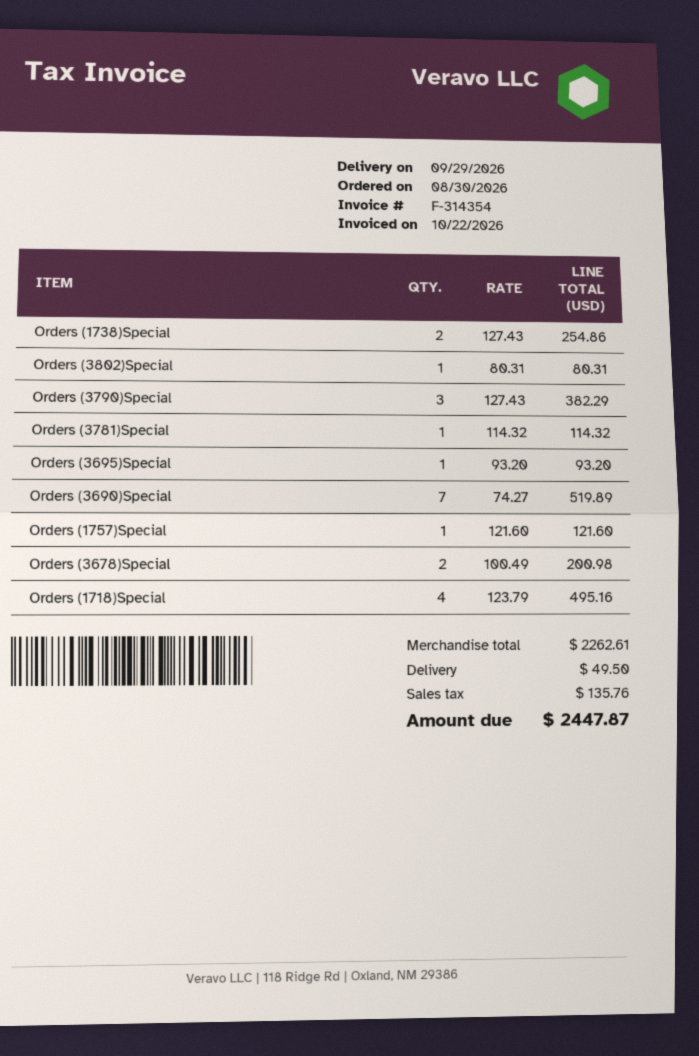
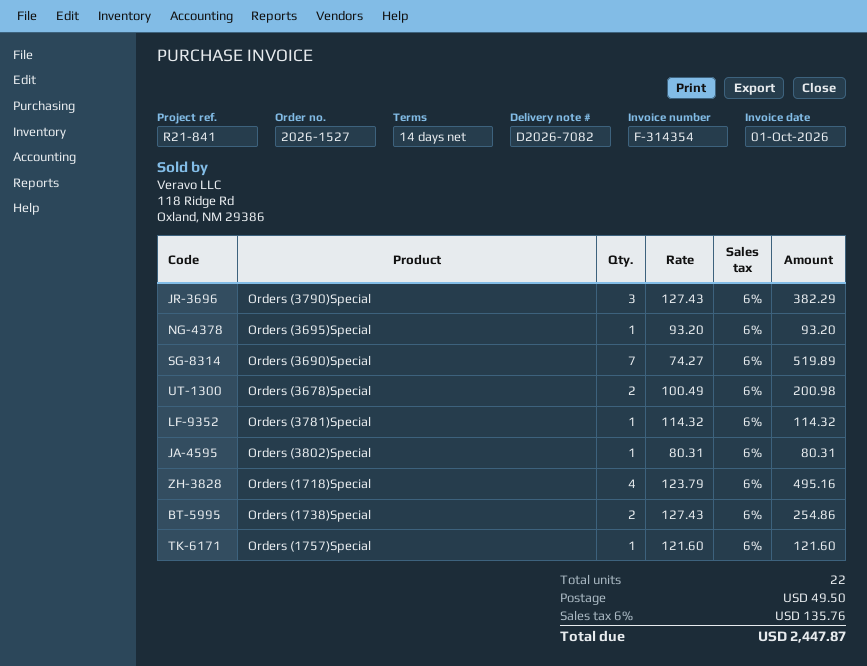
invoice date: 2026-10-22 -> 2026-10-01

